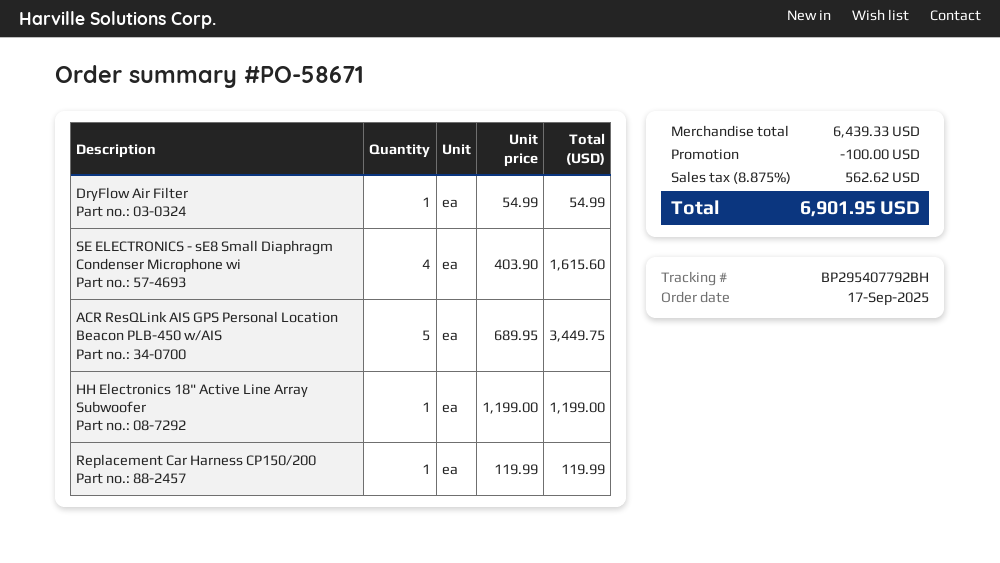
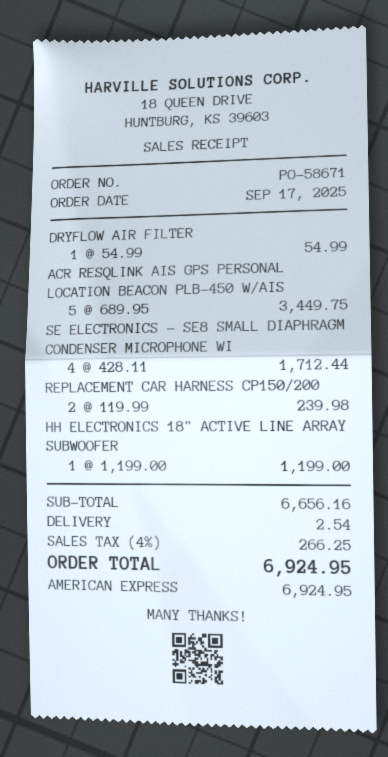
SE ELECTRONICS - sE8 Small Diaphragm Condenser Microphone wi: 4 x 403.90 = 1615.60 -> 4 x 428.11 = 1712.44
Replacement Car Harness CP150/200: 1 x 119.99 = 119.99 -> 2 x 119.99 = 239.98
subtotal: 6439.33 -> 6656.16
discount: 100.00 -> none
shipping: none -> 2.54
tax: 8.875% = 562.62 -> 4% = 266.25
total: 6901.95 -> 6924.95

